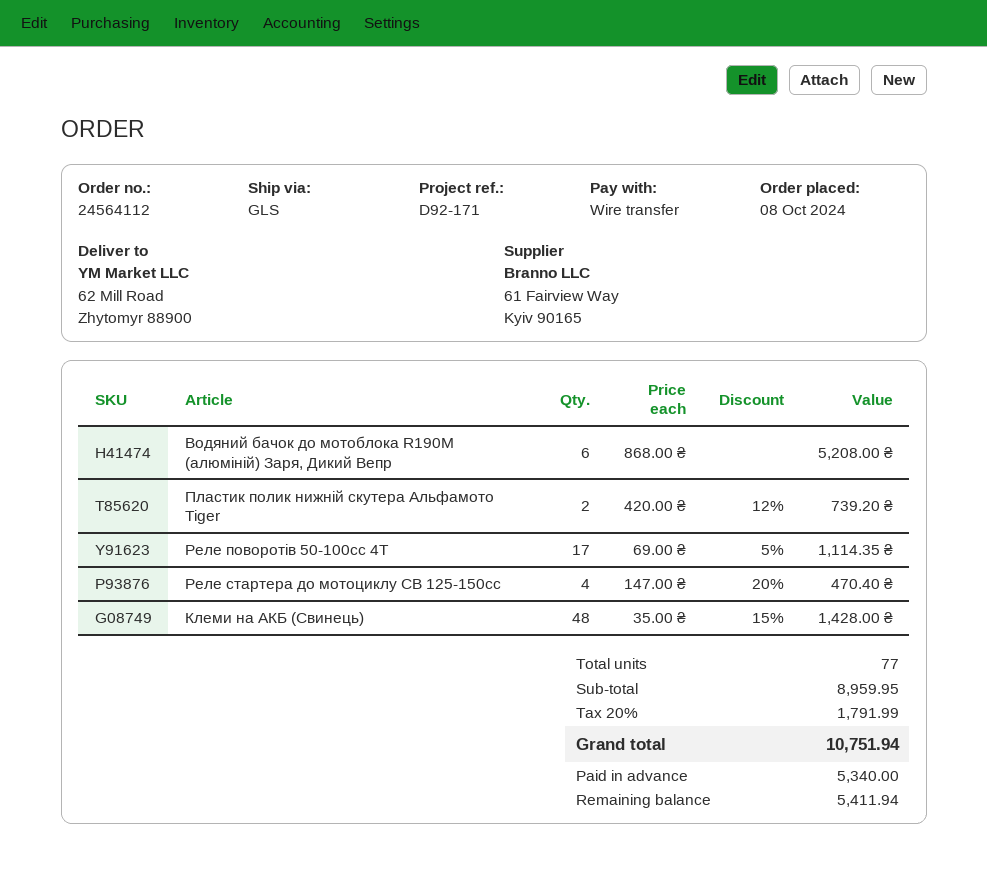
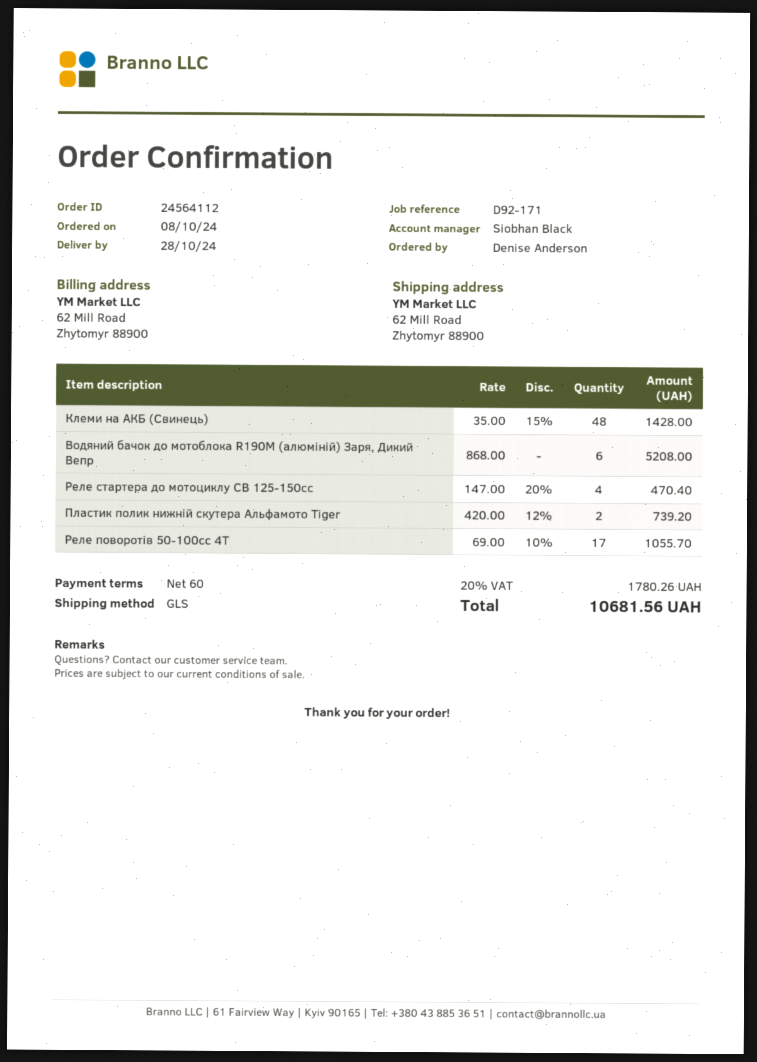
Реле поворотів 50-100сс 4Т: 17 x 69.00 - 5% = 1114.35 -> 17 x 69.00 - 10% = 1055.70
tax: 20% = 1791.99 -> 20% = 1780.26
total: 10751.94 -> 10681.56

